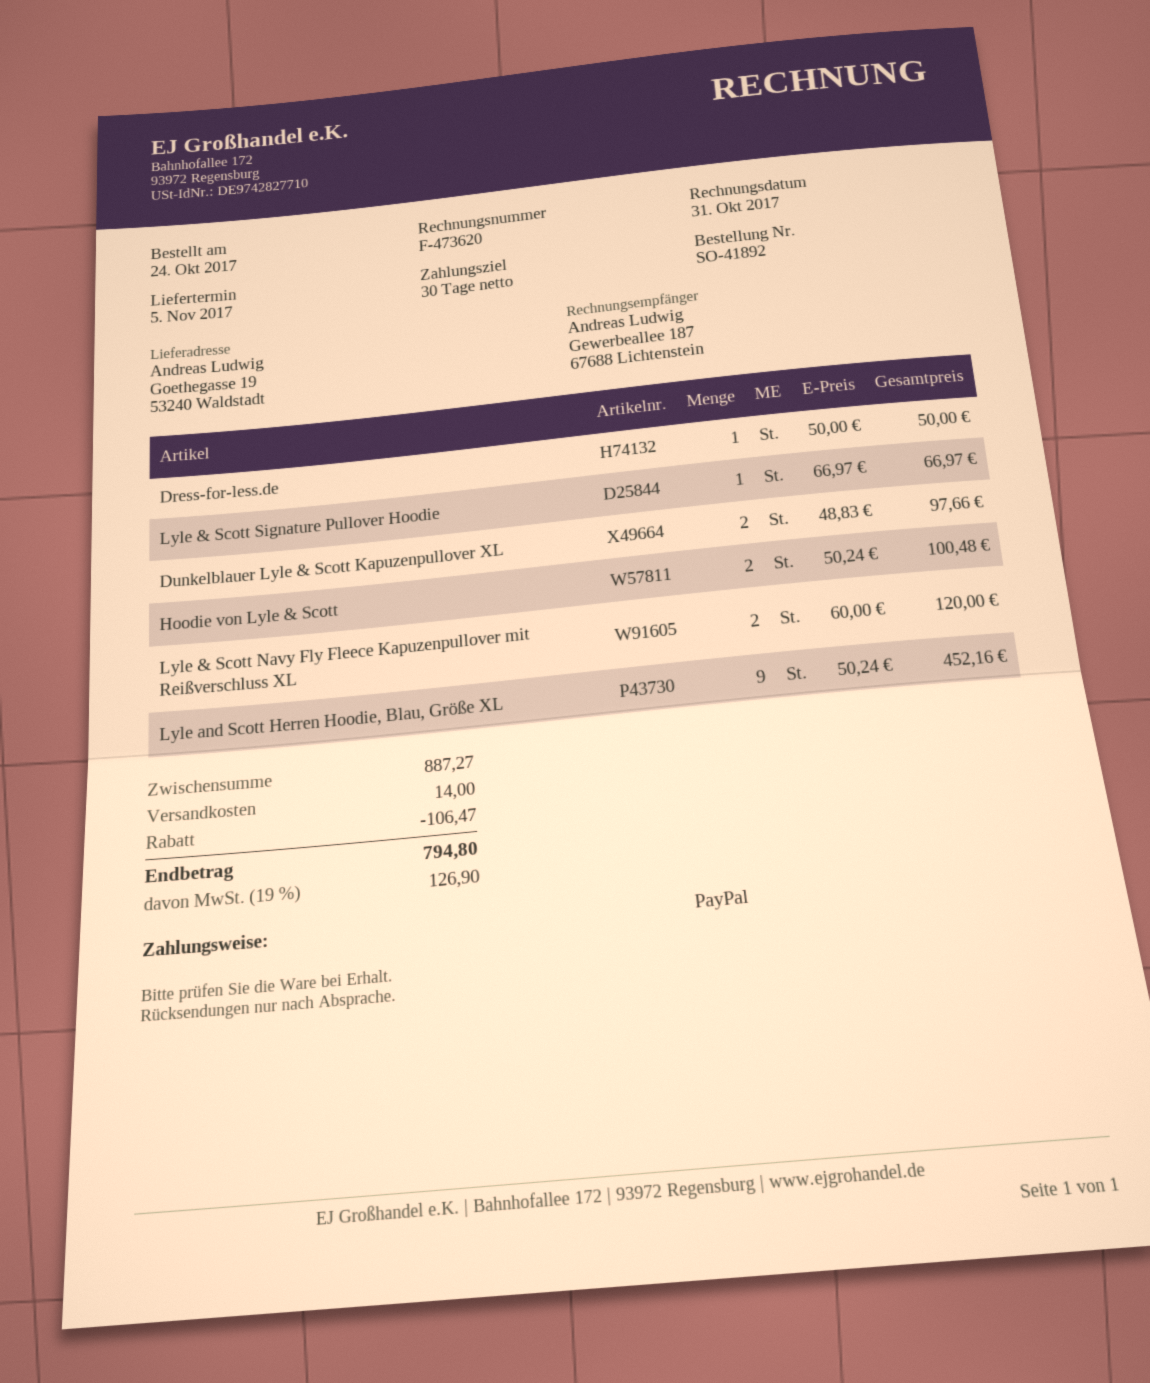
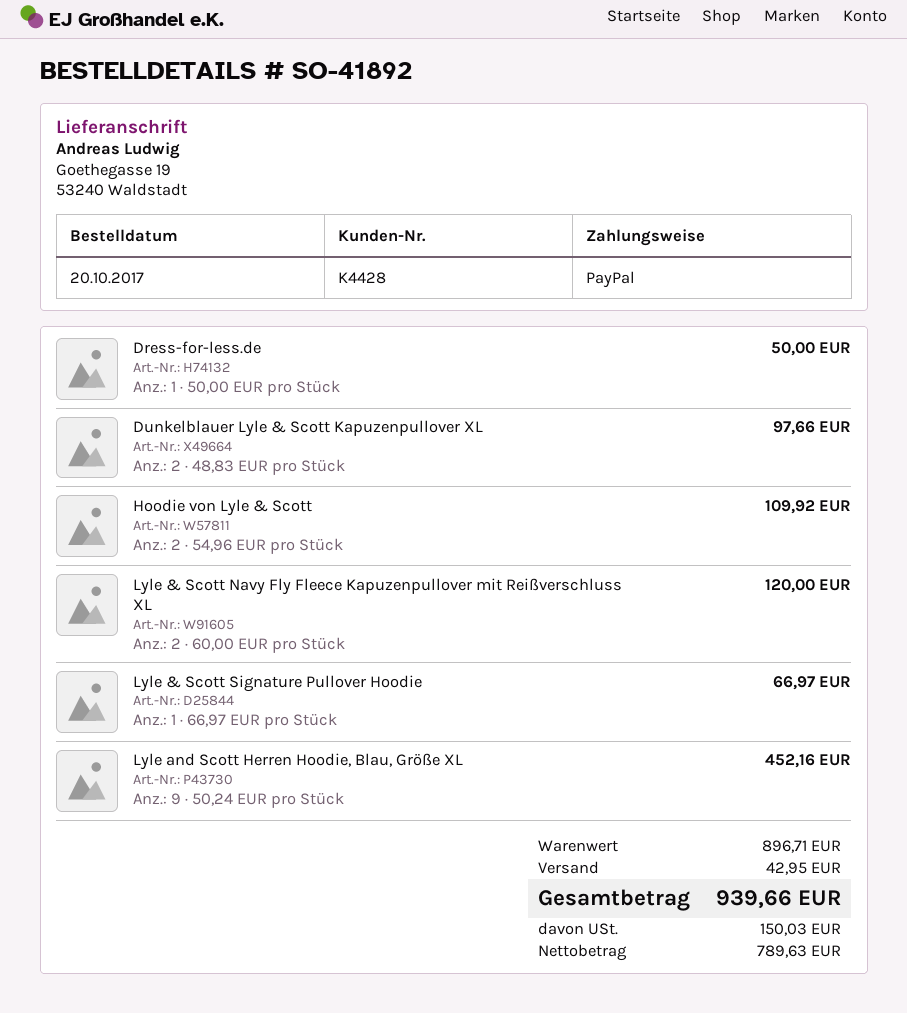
order date: 2017-10-24 -> 2017-10-20
Hoodie von Lyle & Scott: 2 x 50.24 = 100.48 -> 2 x 54.96 = 109.92
subtotal: 887.27 -> 896.71
discount: 106.47 -> none
shipping: 14.00 -> 42.95
tax: 126.90 -> 150.03
total: 794.80 -> 939.66

